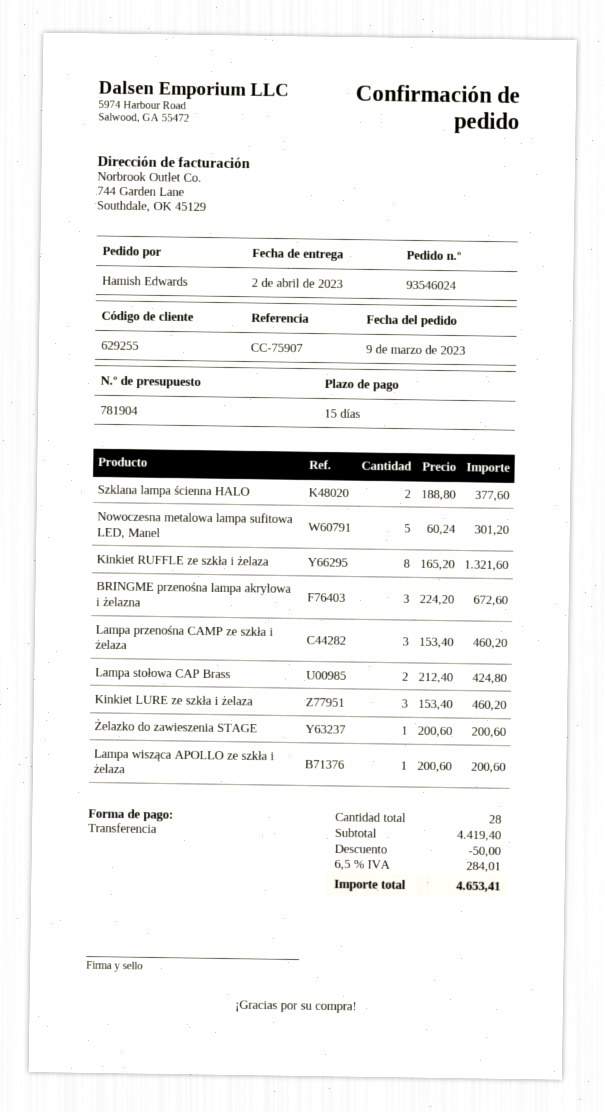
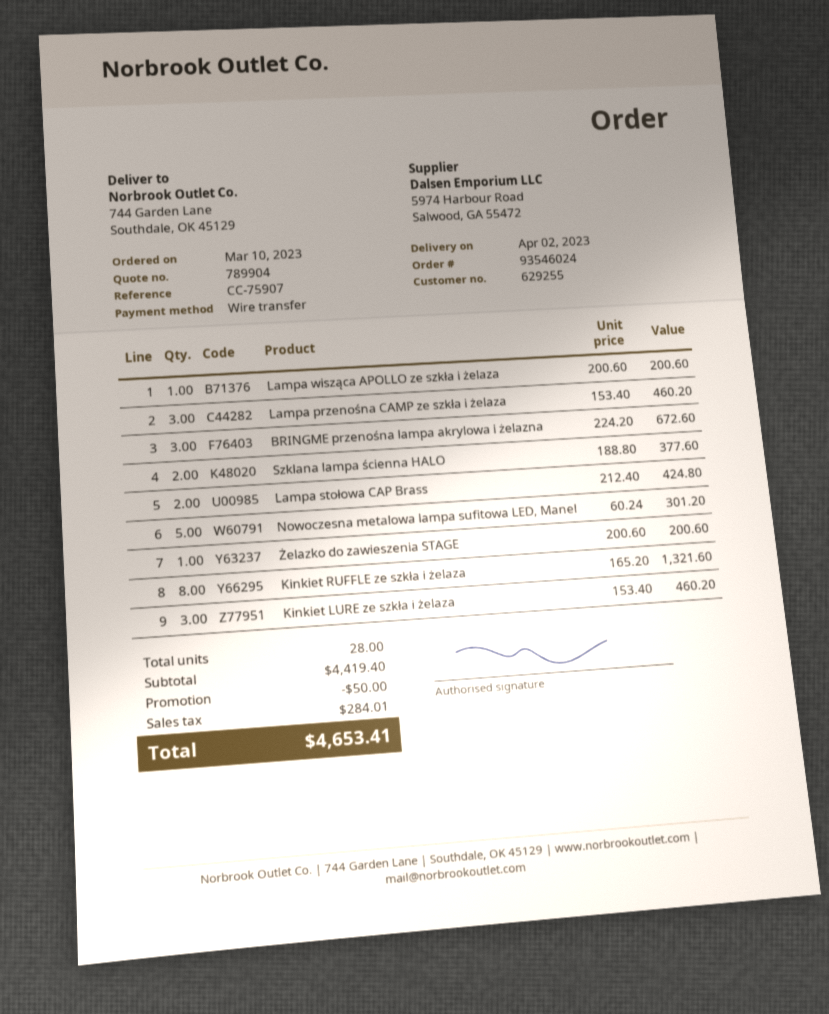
quote number: 781904 -> 789904
order date: 2023-03-09 -> 2023-03-10

